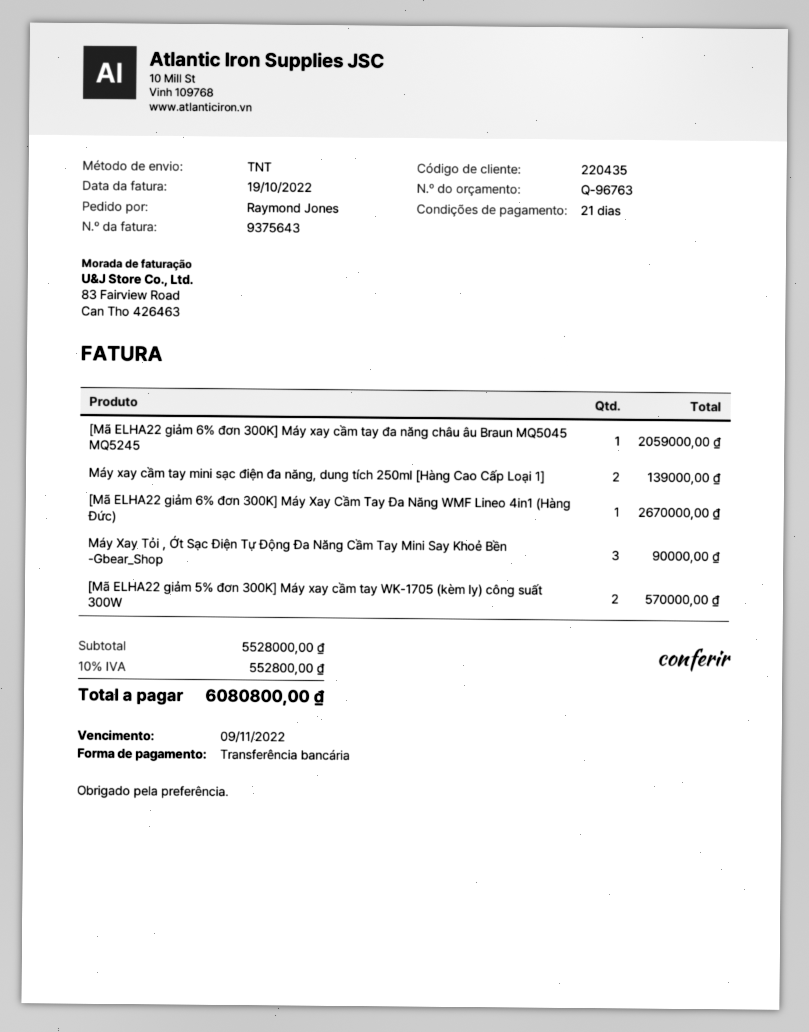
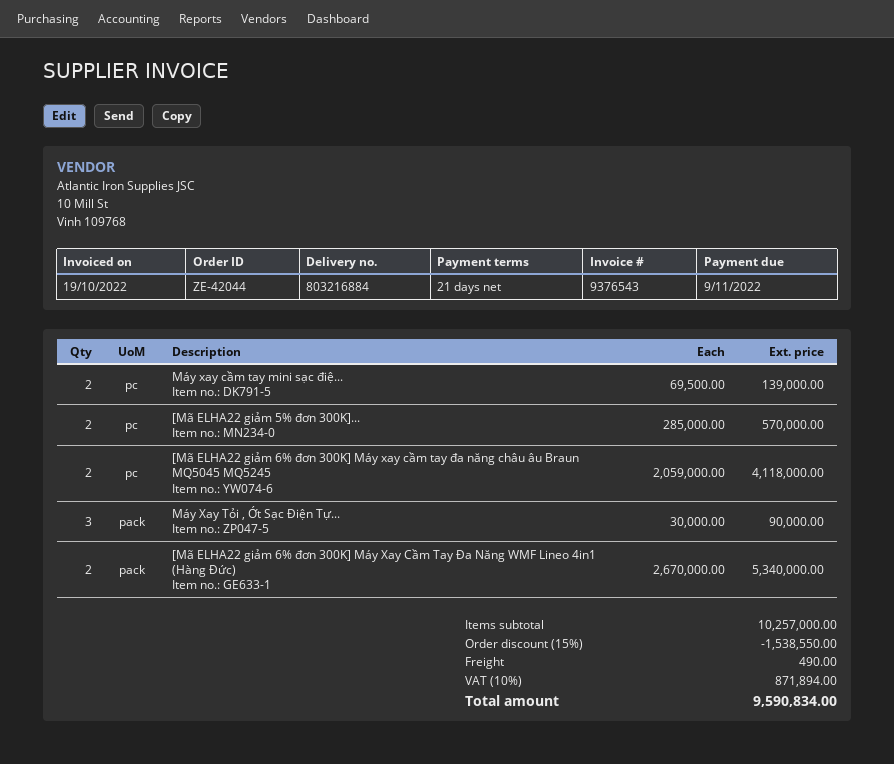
invoice number: 9375643 -> 9376543
[Mã ELHA22 giảm 6% đơn 300K] Máy xay cầm tay đa năng châu âu Braun MQ5045 MQ5245: 1 for 2059000.00 -> 2 for 4118000.00
[Mã ELHA22 giảm 6% đơn 300K] Máy Xay Cầm Tay Đa Năng WMF Lineo 4in1 (Hàng Đức): 1 for 2670000.00 -> 2 for 5340000.00
subtotal: 5528000.00 -> 10257000.00
discount: none -> 15% = 1538550.00
shipping: none -> 490.00
tax: 10% = 552800.00 -> 10% = 871894.00
total: 6080800.00 -> 9590834.00

